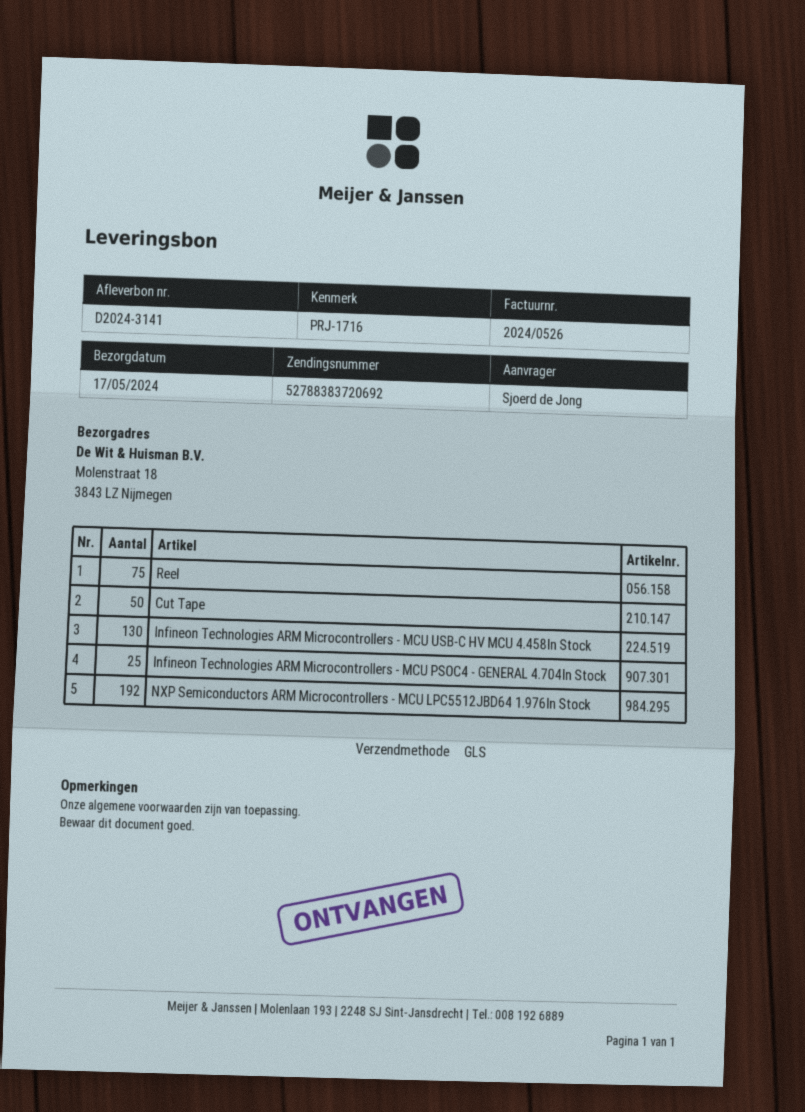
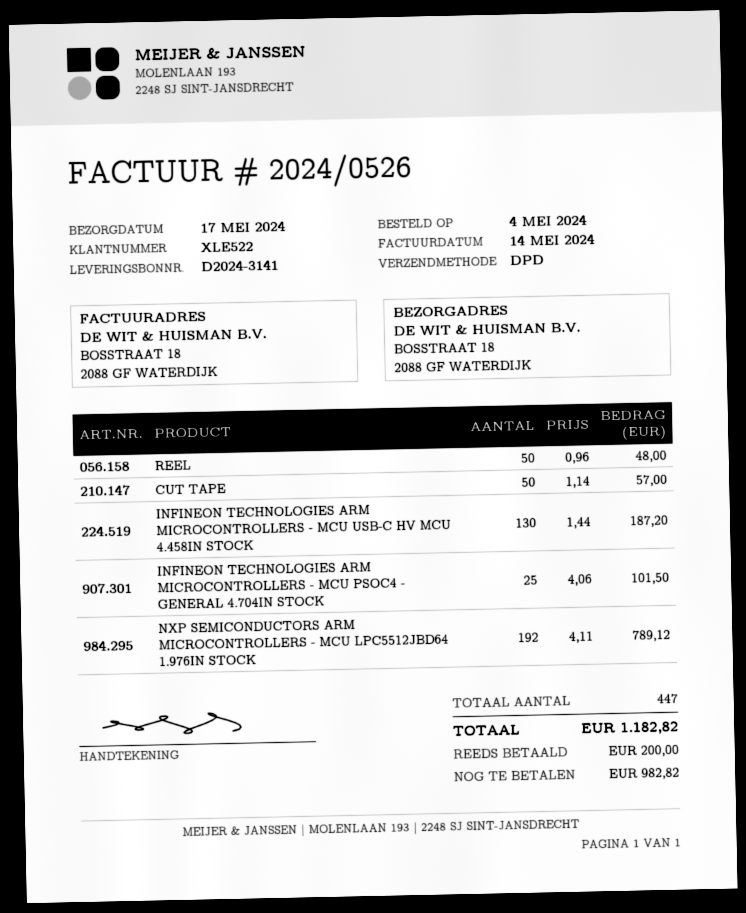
shipping method: GLS -> DPD
ship to: Molenstraat 18, 3843 LZ Nijmegen -> BOSSTRAAT 18, 2088 GF WATERDIJK
Reel: 75 -> 50

